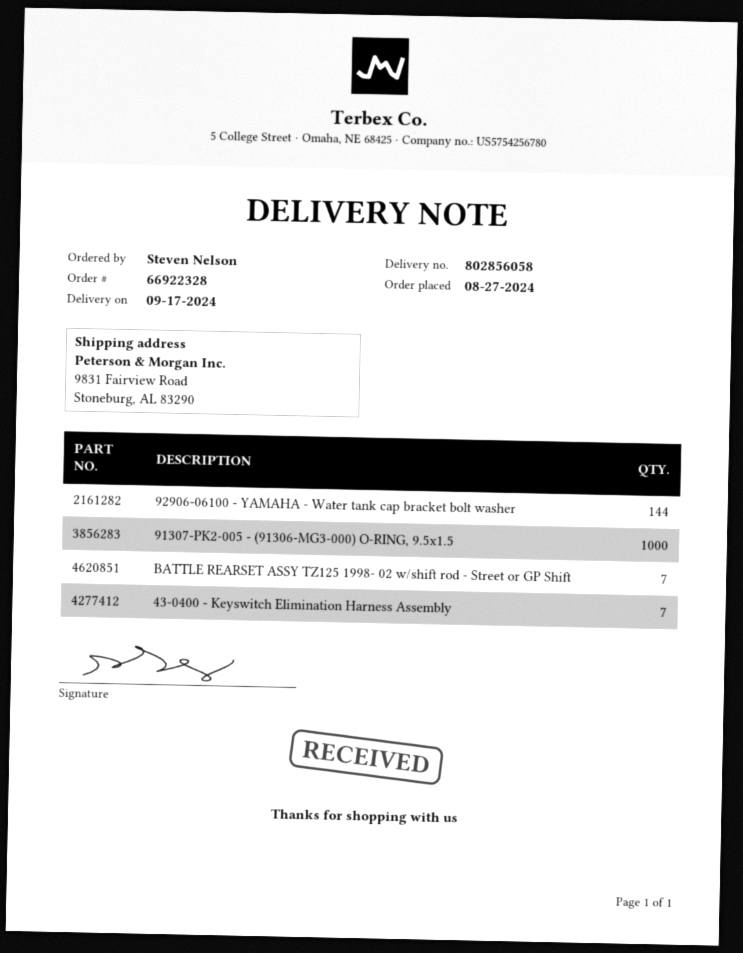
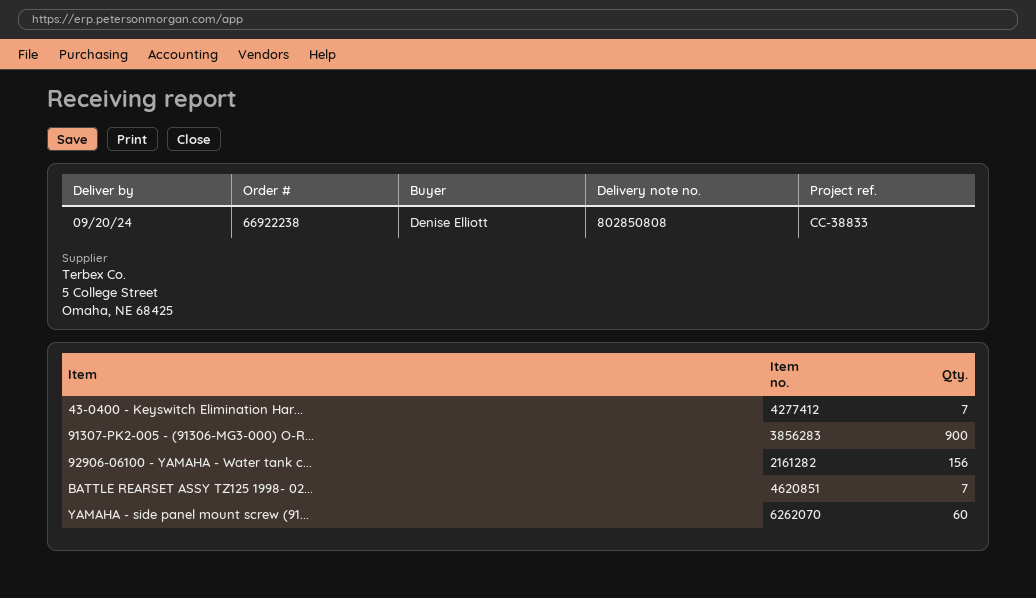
order number: 66922328 -> 66922238
delivery note number: 802856058 -> 802850808
delivery date: 2024-09-17 -> 2024-09-20
ordered by: Steven Nelson -> Denise Elliott
92906-06100 - YAMAHA - Water tank cap bracket bolt washer: 144 -> 156
91307-PK2-005 - (91306-MG3-000) O-RING, 9.5x1.5: 1000 -> 900
YAMAHA - side panel mount screw (91...: none -> 60

